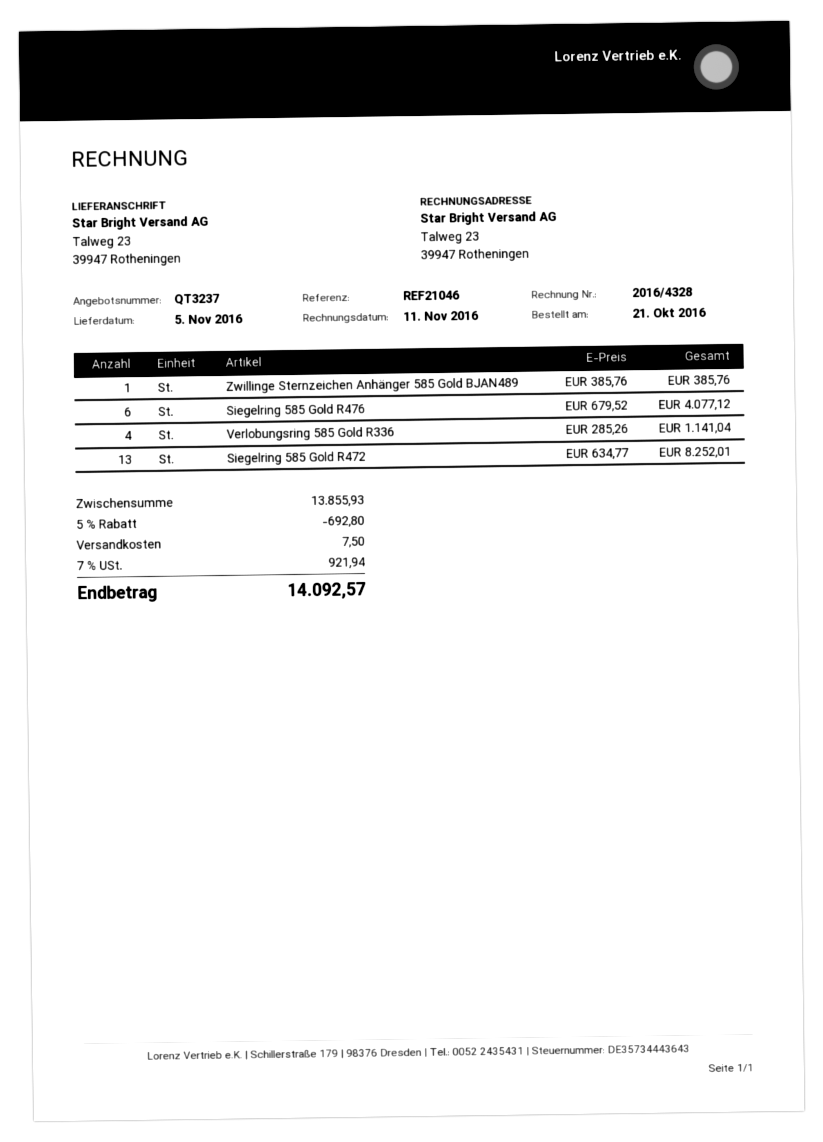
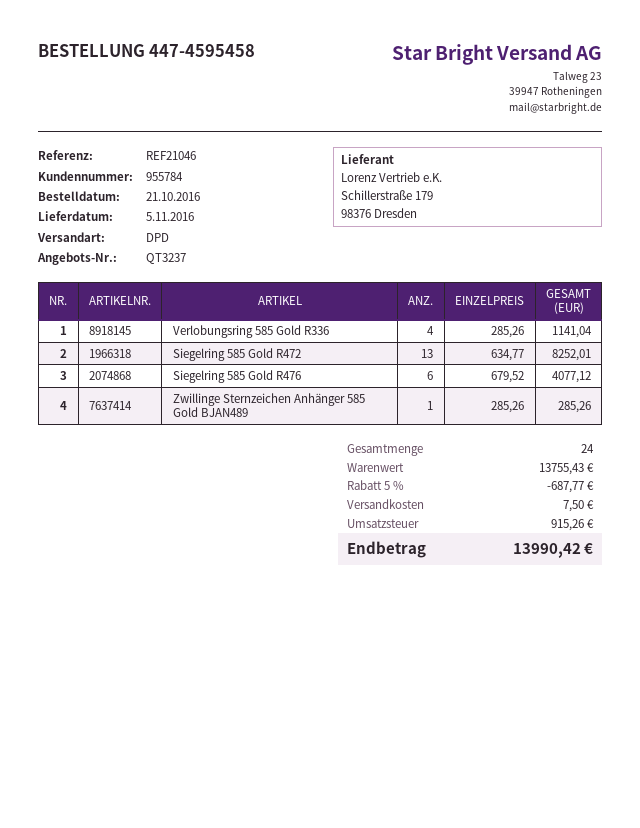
Zwillinge Sternzeichen Anhänger 585 Gold BJAN489: 1 x 385.76 = 385.76 -> 1 x 285.26 = 285.26
subtotal: 13855.93 -> 13755.43
discount: 5% = 692.80 -> 5% = 687.77
tax: 921.94 -> 915.26
total: 14092.57 -> 13990.42

